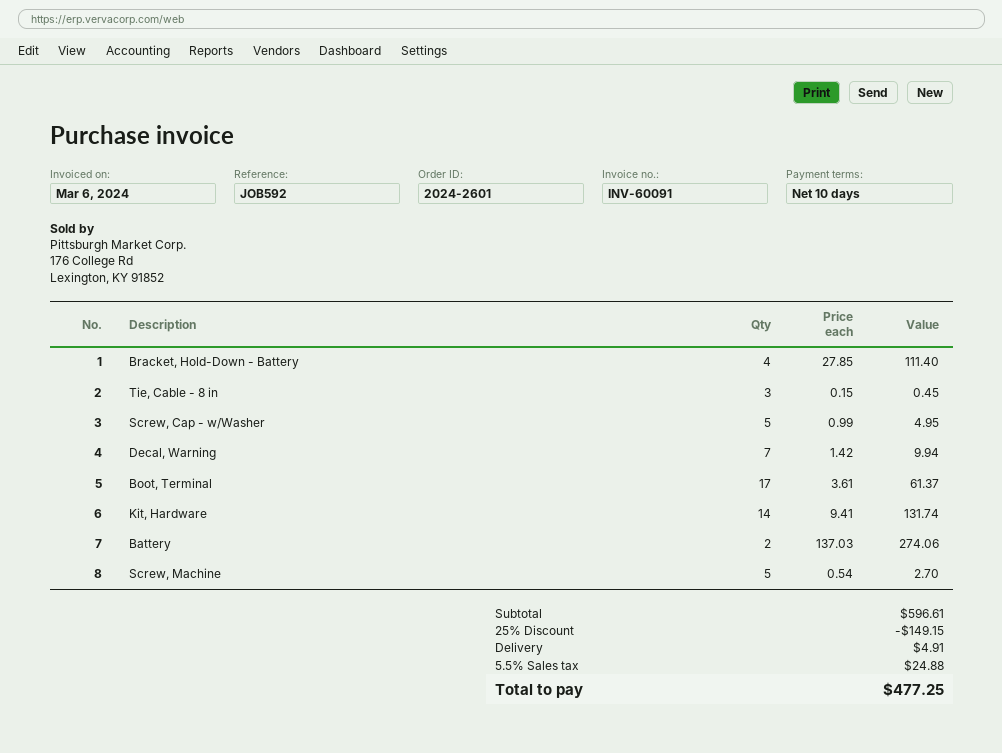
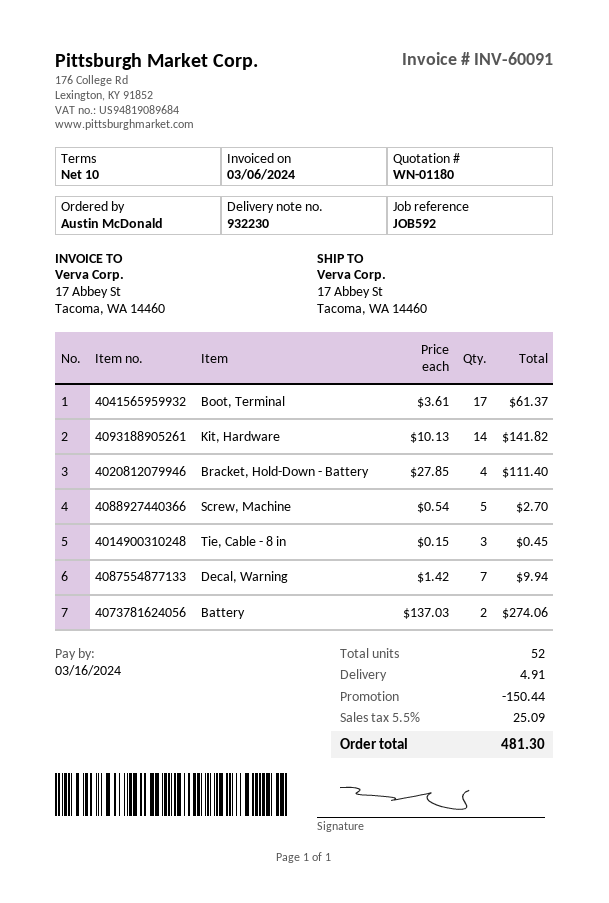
Screw, Cap - w/Washer: 5 x 0.99 = 4.95 -> none
Kit, Hardware: 14 x 9.41 = 131.74 -> 14 x 10.13 = 141.82
discount: 149.15 -> 150.44
tax: 5.5% = 24.88 -> 5.5% = 25.09
total: 477.25 -> 481.30

